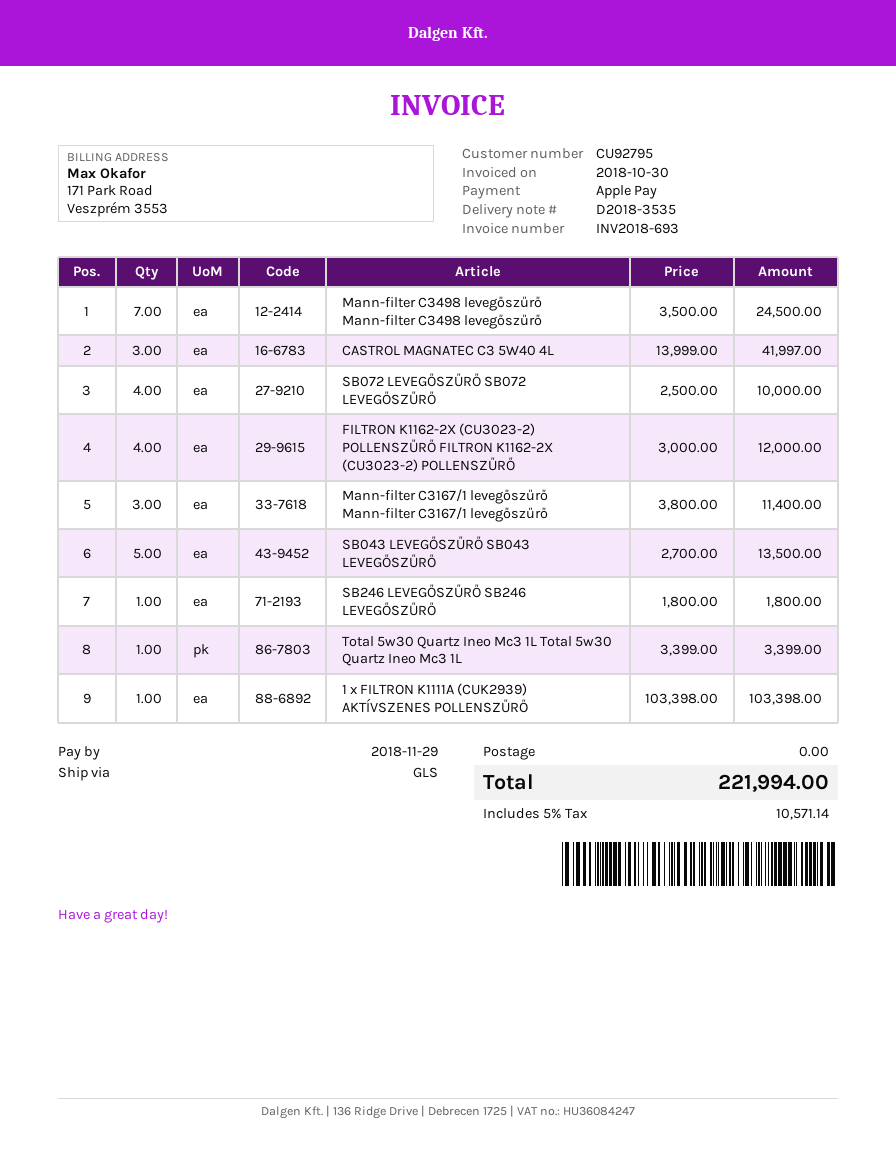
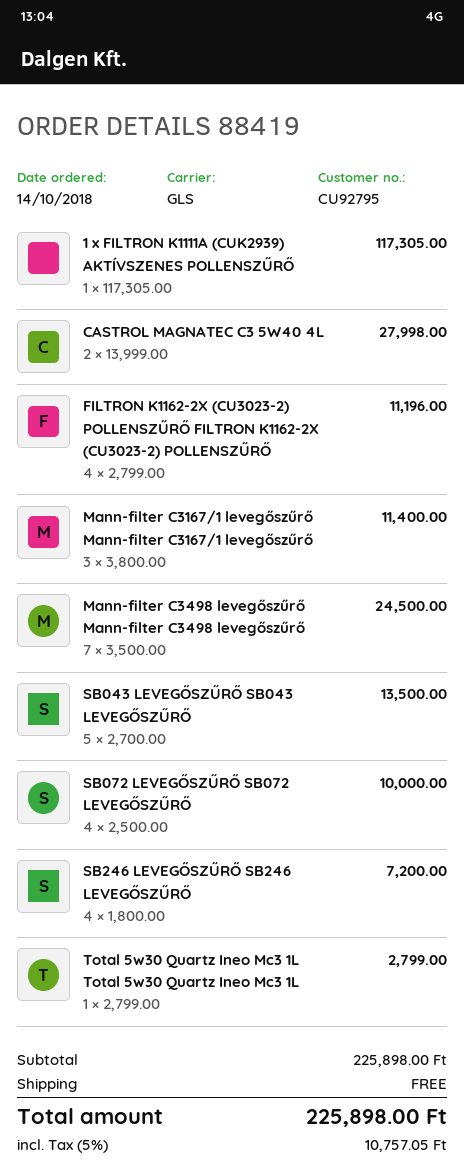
CASTROL MAGNATEC C3 5W40 4L: 3 x 13999.00 = 41997.00 -> 2 x 13999.00 = 27998.00
FILTRON K1162-2X (CU3023-2) POLLENSZŰRŐ FILTRON K1162-2X (CU3023-2) POLLENSZŰRŐ: 4 x 3000.00 = 12000.00 -> 4 x 2799.00 = 11196.00
SB246 LEVEGŐSZŰRŐ SB246 LEVEGŐSZŰRŐ: 1 x 1800.00 = 1800.00 -> 4 x 1800.00 = 7200.00
Total 5w30 Quartz Ineo Mc3 1L Total 5w30 Quartz Ineo Mc3 1L: 1 x 3399.00 = 3399.00 -> 1 x 2799.00 = 2799.00
1 x FILTRON K1111A (CUK2939) AKTÍVSZENES POLLENSZŰRŐ: 1 x 103398.00 = 103398.00 -> 1 x 117305.00 = 117305.00
tax: 5% = 10571.14 -> 5% = 10757.05
total: 221994.00 -> 225898.00

